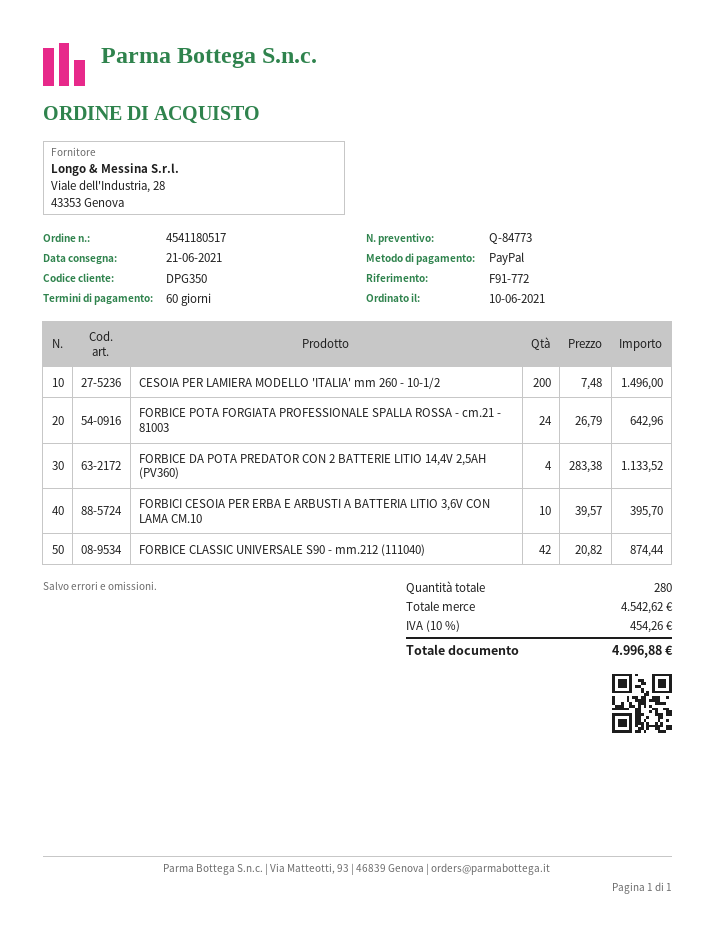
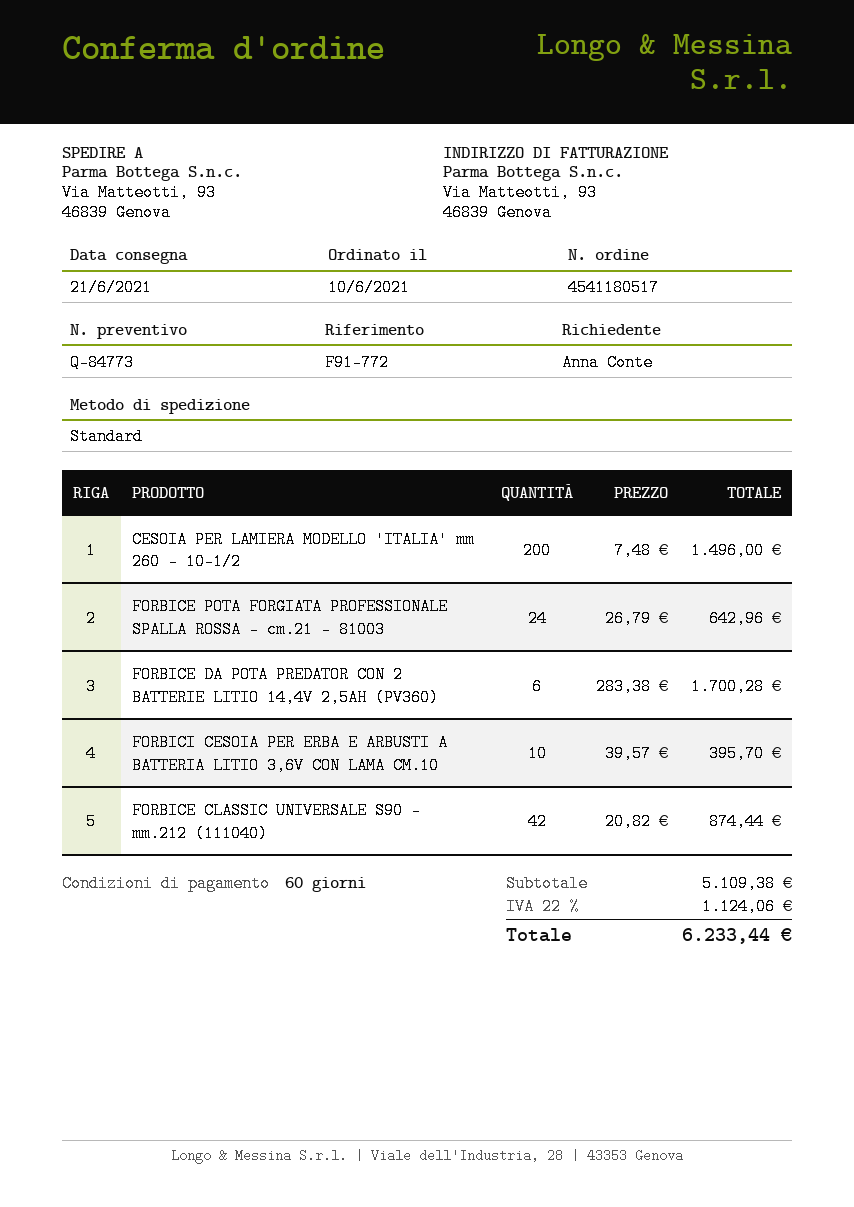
FORBICE DA POTA PREDATOR CON 2 BATTERIE LITIO 14,4V 2,5AH (PV360): 4 x 283.38 = 1133.52 -> 6 x 283.38 = 1700.28
subtotal: 4542.62 -> 5109.38
tax: 10% = 454.26 -> 22% = 1124.06
total: 4996.88 -> 6233.44

